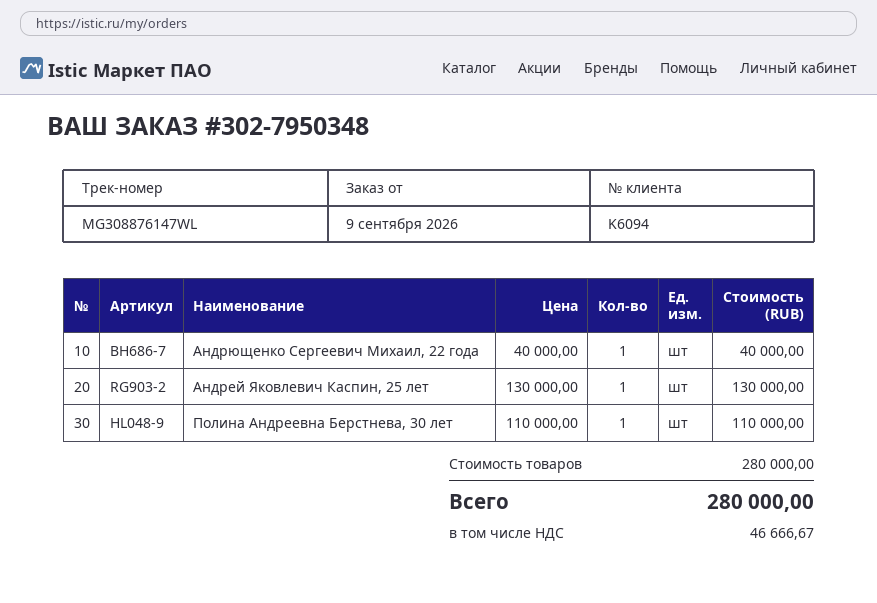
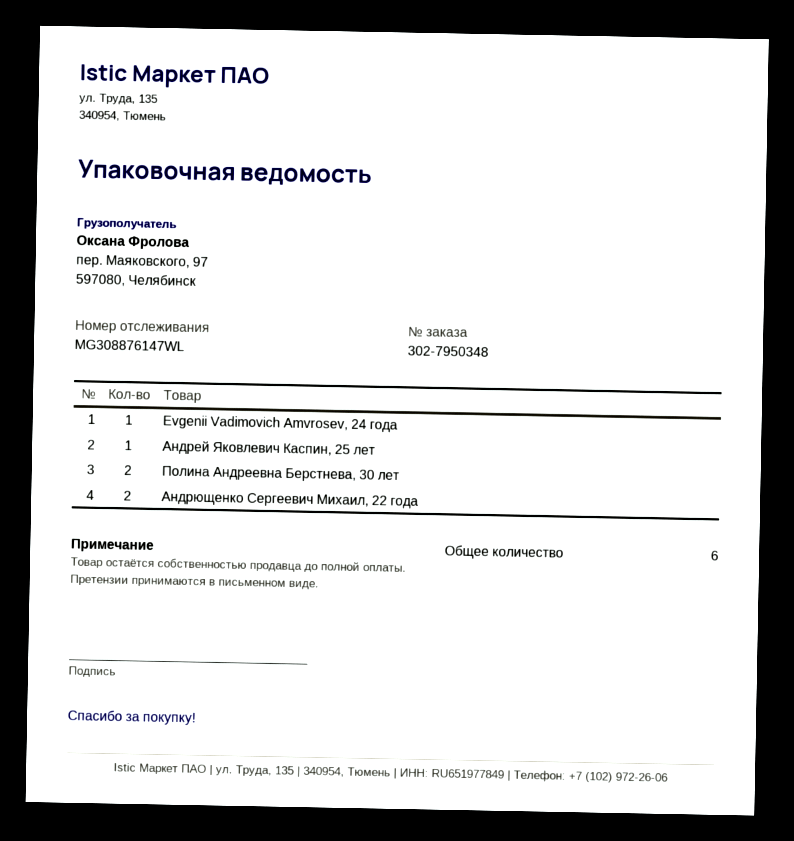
Андрющенко Сергеевич Михаил, 22 года: 1 -> 2
Полина Андреевна Берстнева, 30 лет: 1 -> 2
Evgenii Vadimovich Amvrosev, 24 года: none -> 1

